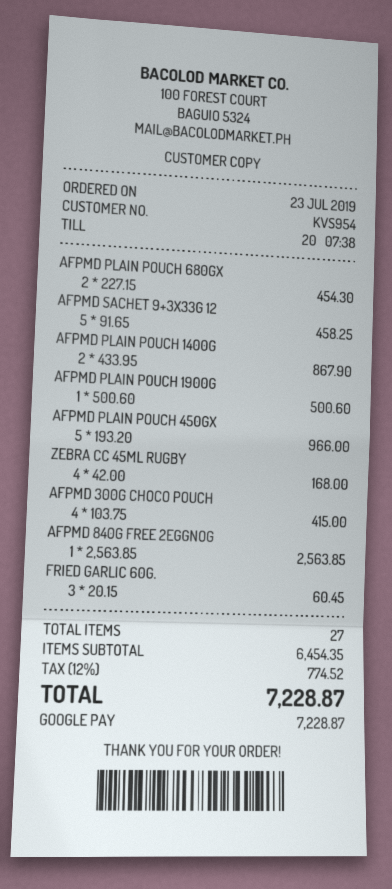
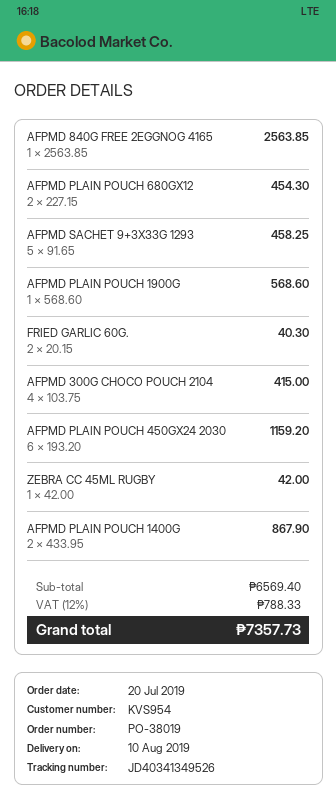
order date: 2019-07-23 -> 2019-07-20
AFPMD PLAIN POUCH 1900G: 1 x 500.60 = 500.60 -> 1 x 568.60 = 568.60
AFPMD PLAIN POUCH 450GX: 5 x 193.20 = 966.00 -> 6 x 193.20 = 1159.20
ZEBRA CC 45ML RUGBY: 4 x 42.00 = 168.00 -> 1 x 42.00 = 42.00
FRIED GARLIC 60G.: 3 x 20.15 = 60.45 -> 2 x 20.15 = 40.30
subtotal: 6454.35 -> 6569.40
tax: 12% = 774.52 -> 12% = 788.33
total: 7228.87 -> 7357.73

